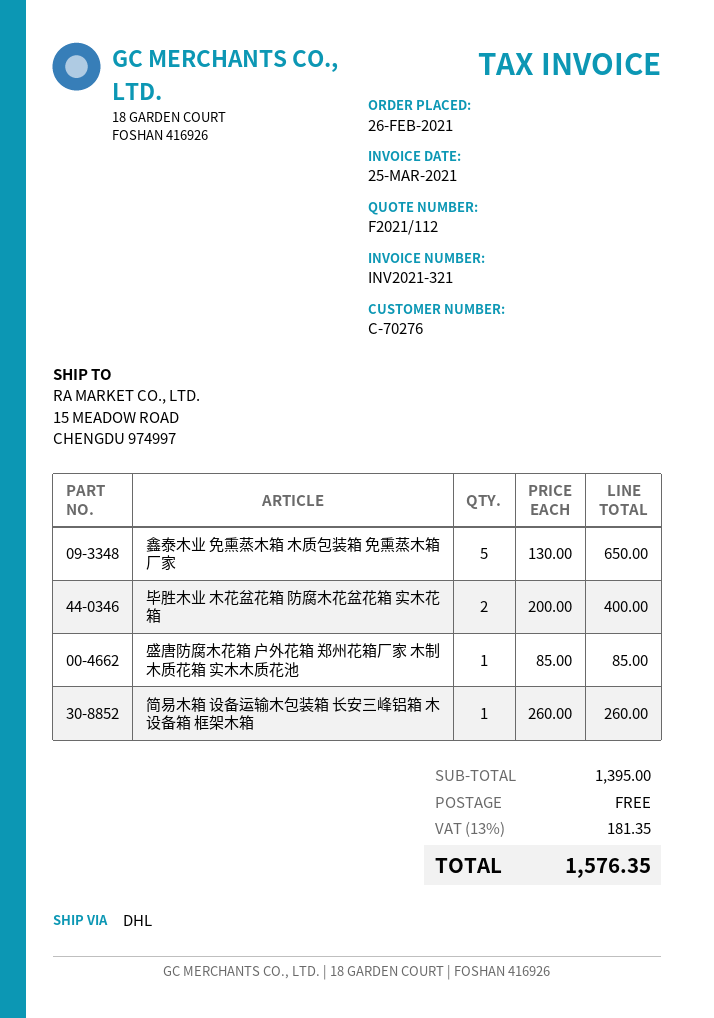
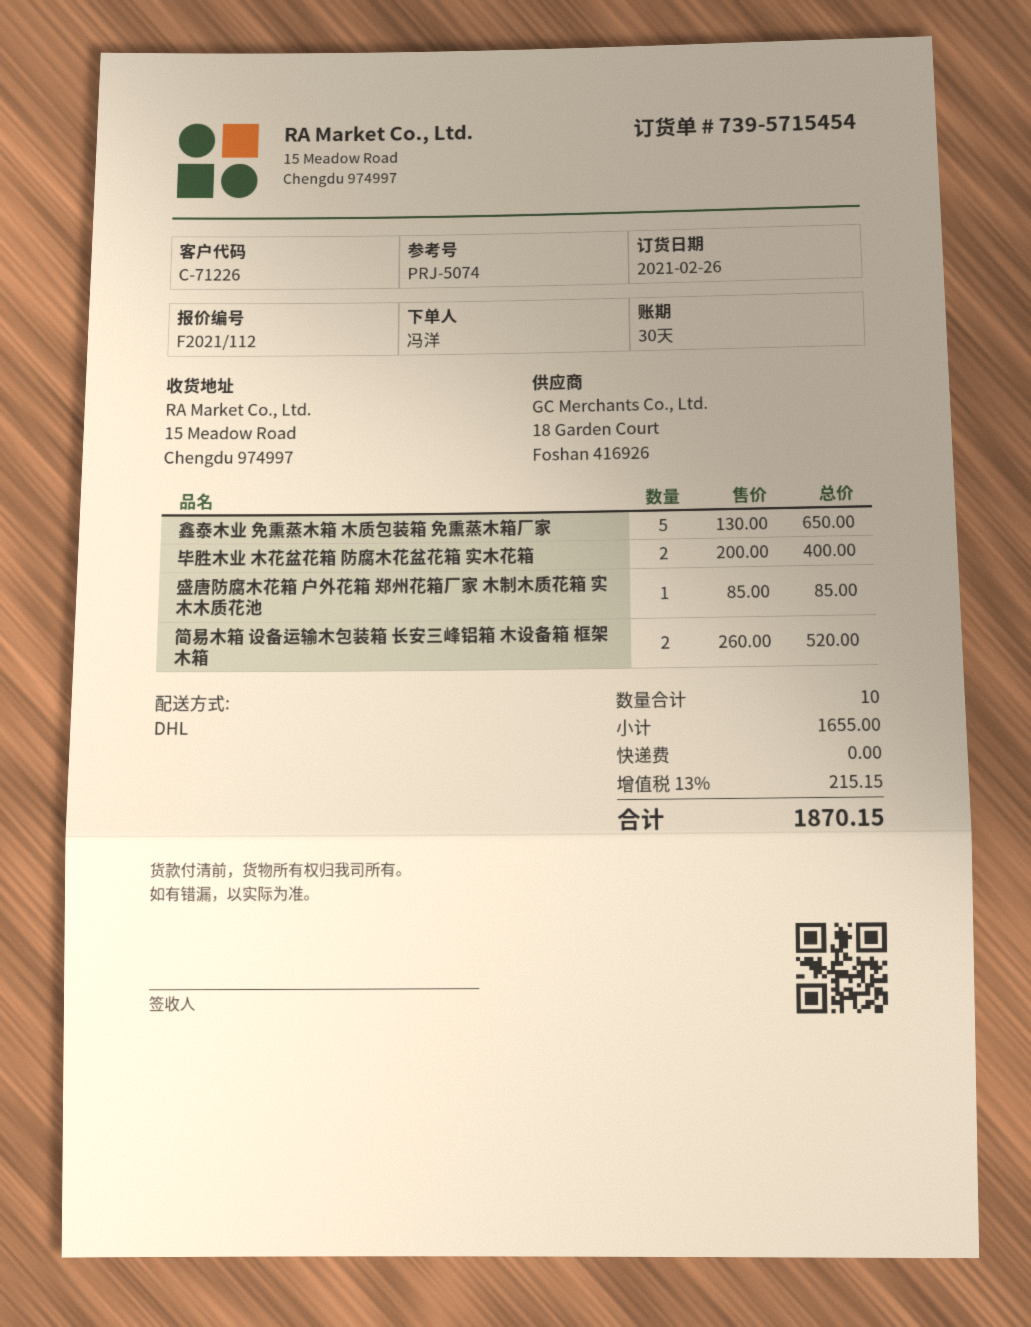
customer number: C-70276 -> C-71226
简易木箱 设备运输木包装箱 长安三峰铝箱 木设备箱 框架木箱: 1 x 260.00 = 260.00 -> 2 x 260.00 = 520.00
subtotal: 1395.00 -> 1655.00
tax: 13% = 181.35 -> 13% = 215.15
total: 1576.35 -> 1870.15

